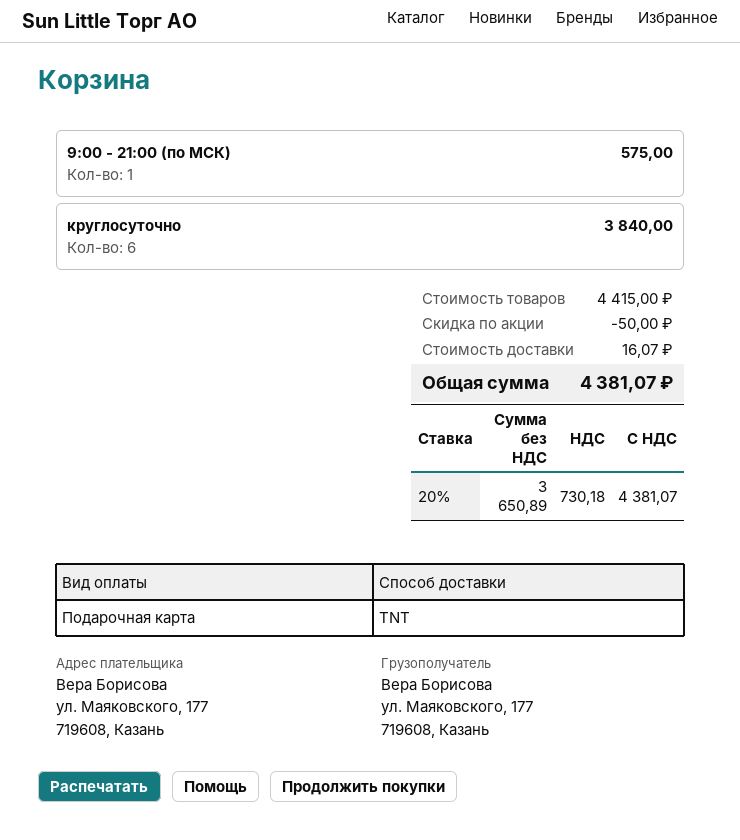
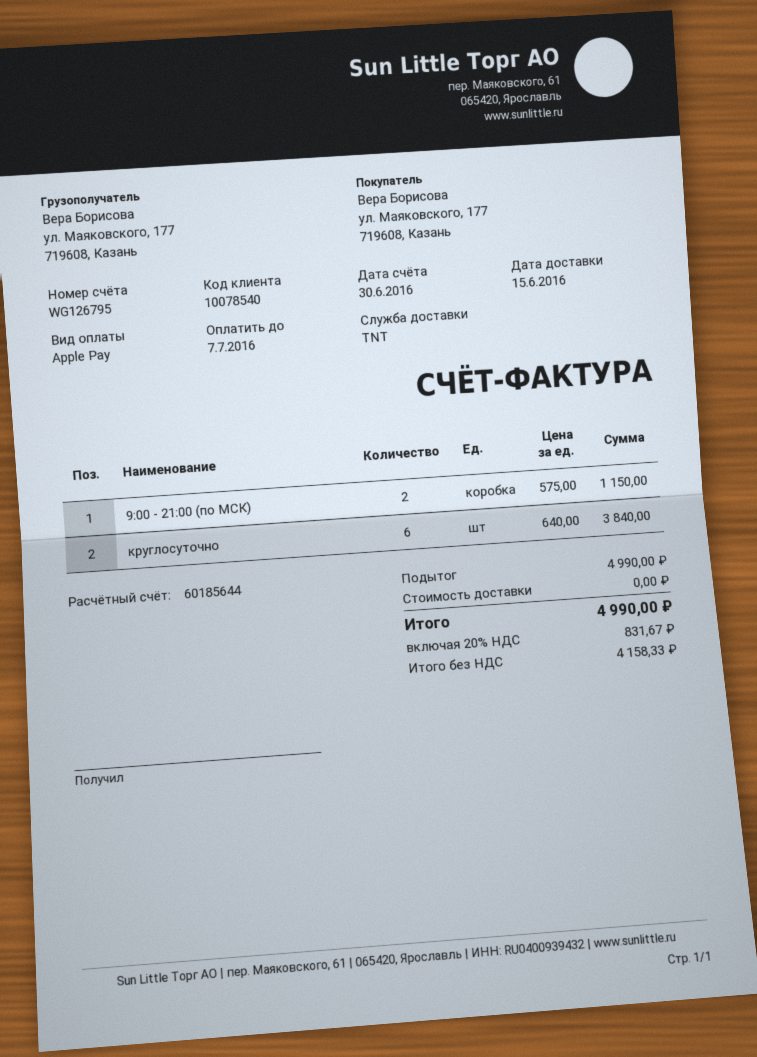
payment method: gift card -> Apple Pay
9:00 - 21:00 (по МСК): 1 for 575.00 -> 2 for 1150.00
subtotal: 4415.00 -> 4990.00
discount: 50.00 -> none
shipping: 16.07 -> 0.00
net: 3650.89 -> 4158.33
tax: 20% = 730.18 -> 20% = 831.67
total: 4381.07 -> 4990.00

